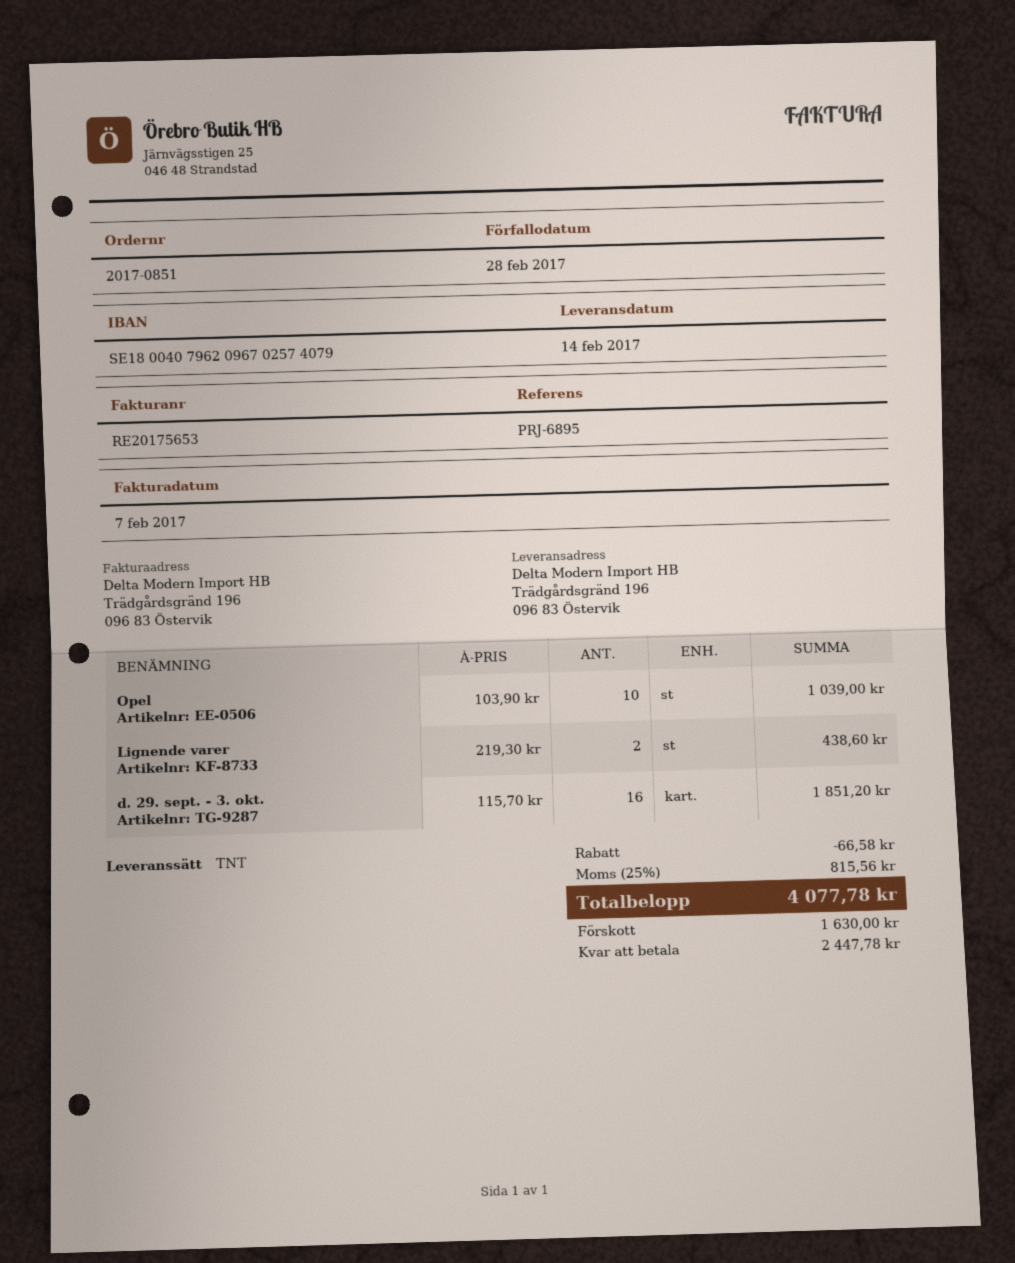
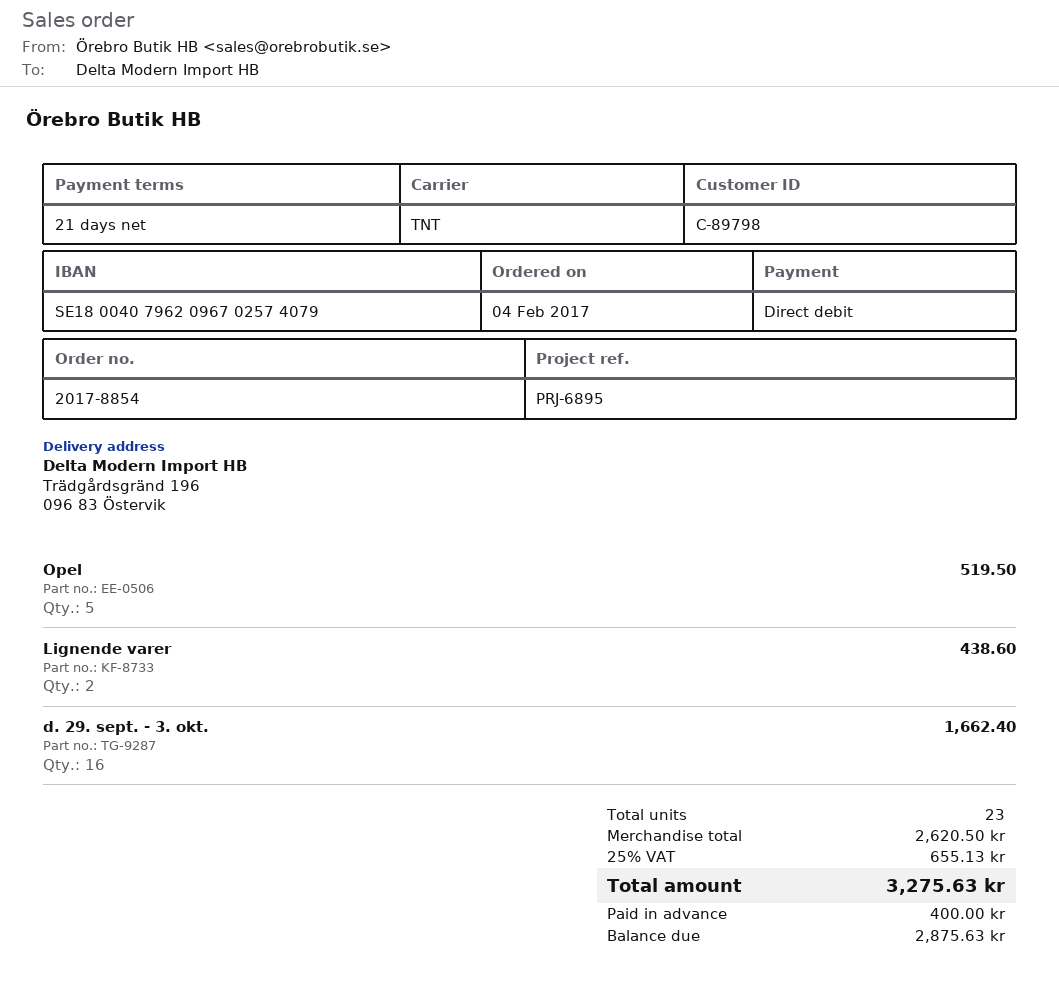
order number: 2017-0851 -> 2017-8854
Opel: 10 for 1039.00 -> 5 for 519.50
d. 29. sept. - 3. okt.: 16 for 1851.20 -> 16 for 1662.40
discount: 66.58 -> none
tax: 25% = 815.56 -> 25% = 655.13
total: 4077.78 -> 3275.63
deposit: 1630.00 -> 400.00
balance: 2447.78 -> 2875.63

